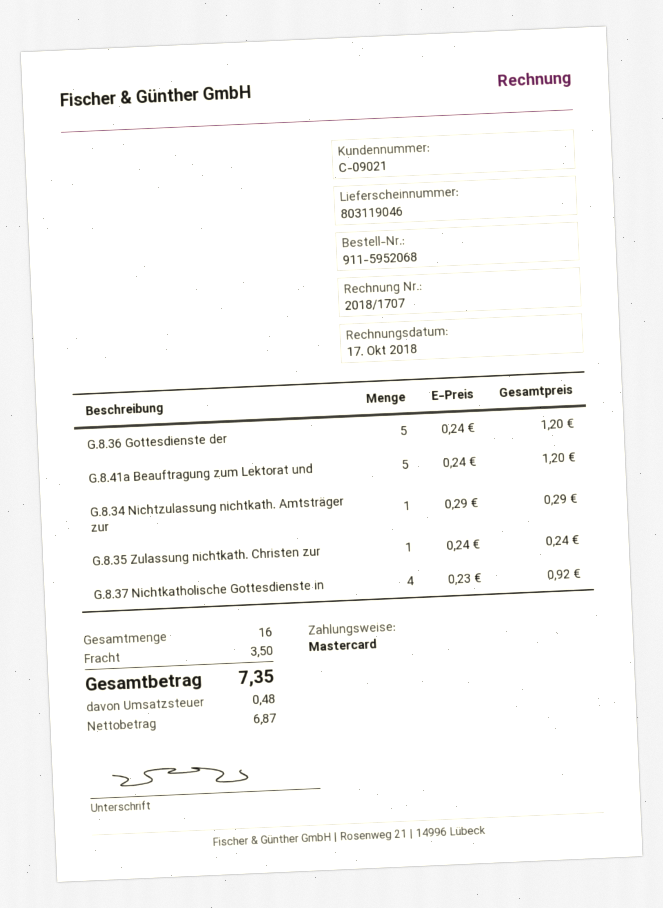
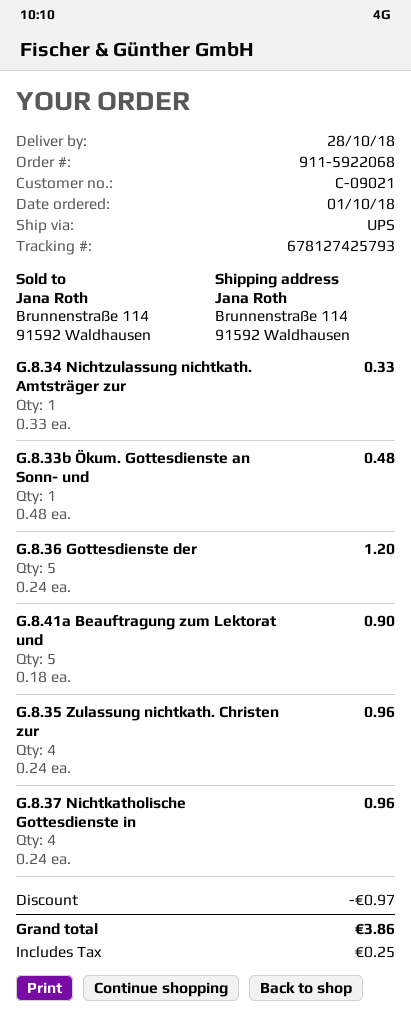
order number: 911-5952068 -> 911-5922068
G.8.41a Beauftragung zum Lektorat und: 5 x 0.24 = 1.20 -> 5 x 0.18 = 0.90
G.8.34 Nichtzulassung nichtkath. Amtsträger zur: 1 x 0.29 = 0.29 -> 1 x 0.33 = 0.33
G.8.35 Zulassung nichtkath. Christen zur: 1 x 0.24 = 0.24 -> 4 x 0.24 = 0.96
G.8.37 Nichtkatholische Gottesdienste in: 4 x 0.23 = 0.92 -> 4 x 0.24 = 0.96
G.8.33b Ökum. Gottesdienste an Sonn- und: none -> 1 x 0.48 = 0.48
discount: none -> 0.97
shipping: 3.50 -> none
tax: 0.48 -> 0.25
total: 7.35 -> 3.86

